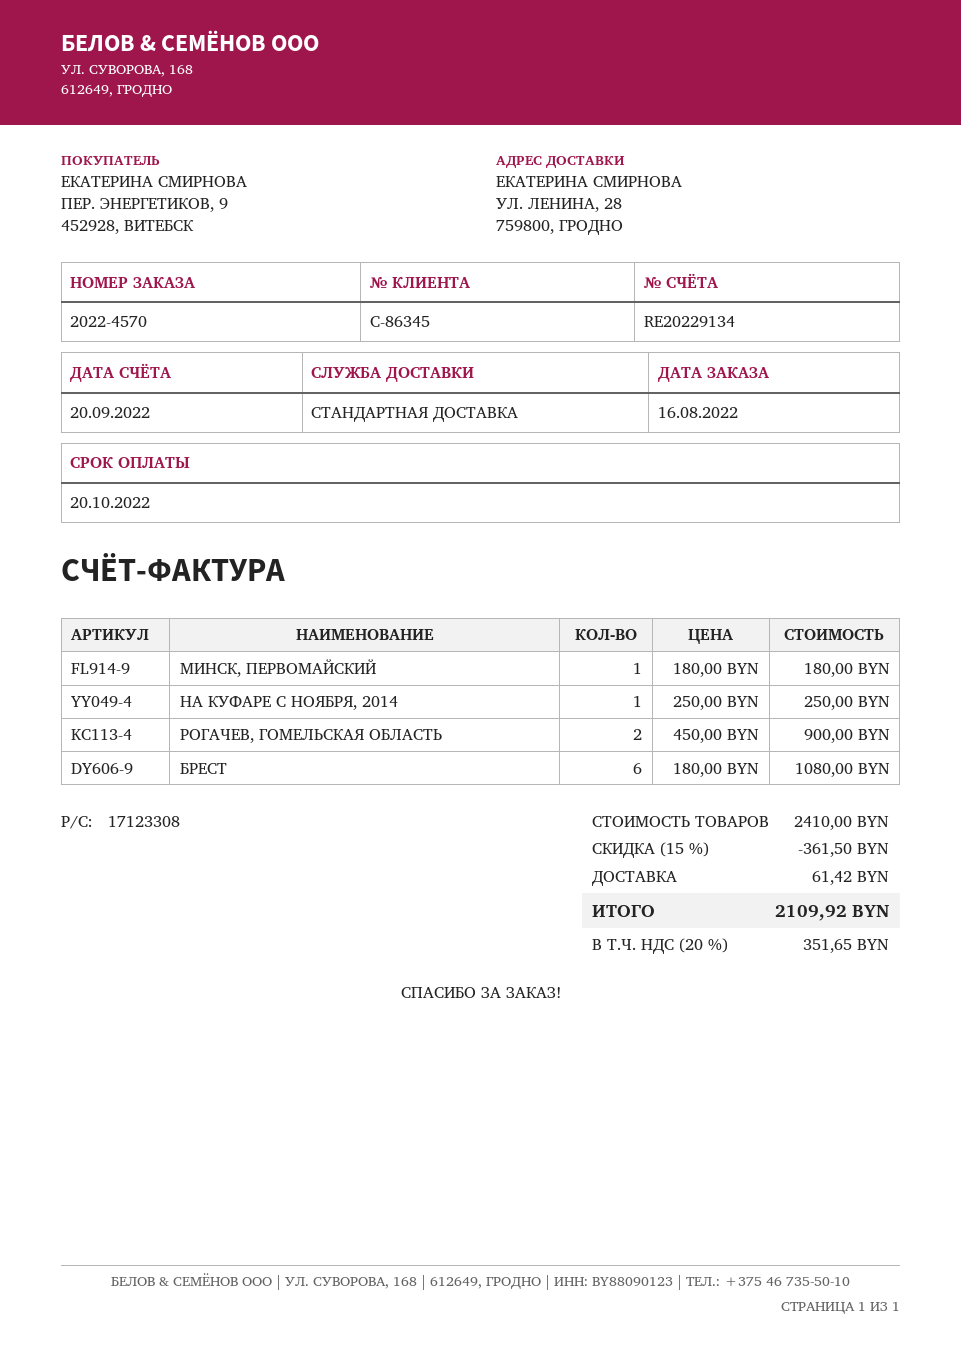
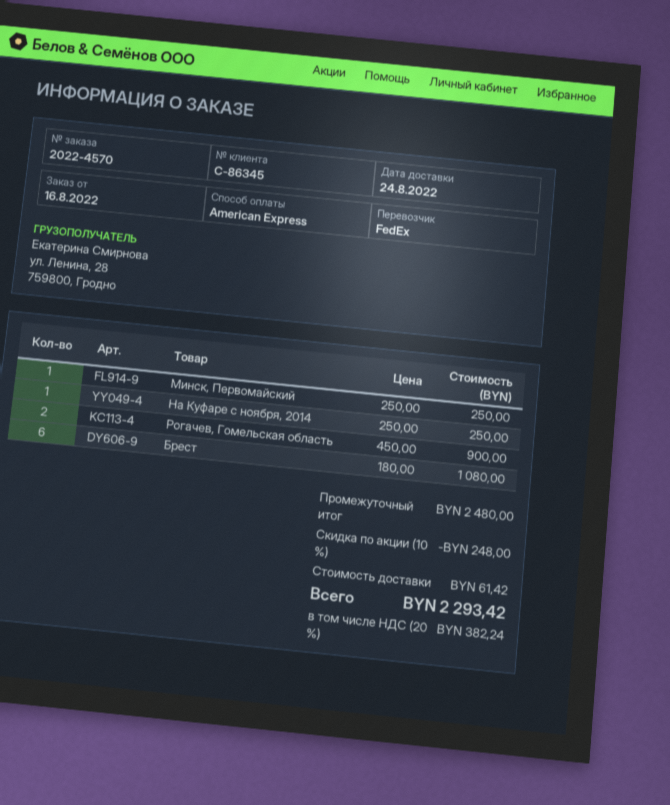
shipping method: standard -> FedEx
МИНСК, ПЕРВОМАЙСКИЙ: 1 x 180.00 = 180.00 -> 1 x 250.00 = 250.00
subtotal: 2410.00 -> 2480.00
discount: 15% = 361.50 -> 10% = 248.00
tax: 20% = 351.65 -> 20% = 382.24
total: 2109.92 -> 2293.42

